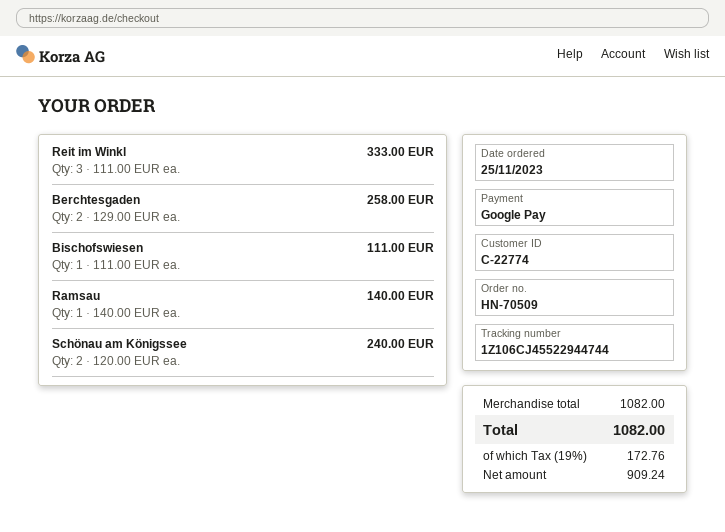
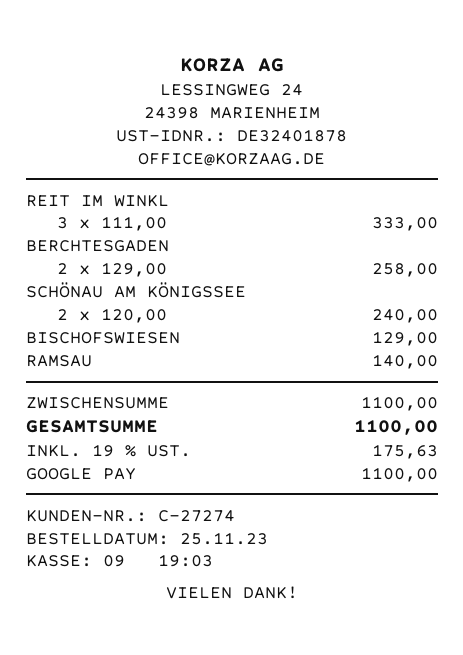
customer number: C-22774 -> C-27274
Bischofswiesen: 1 x 111.00 = 111.00 -> 1 x 129.00 = 129.00
subtotal: 1082.00 -> 1100.00
tax: 19% = 172.76 -> 19% = 175.63
total: 1082.00 -> 1100.00

